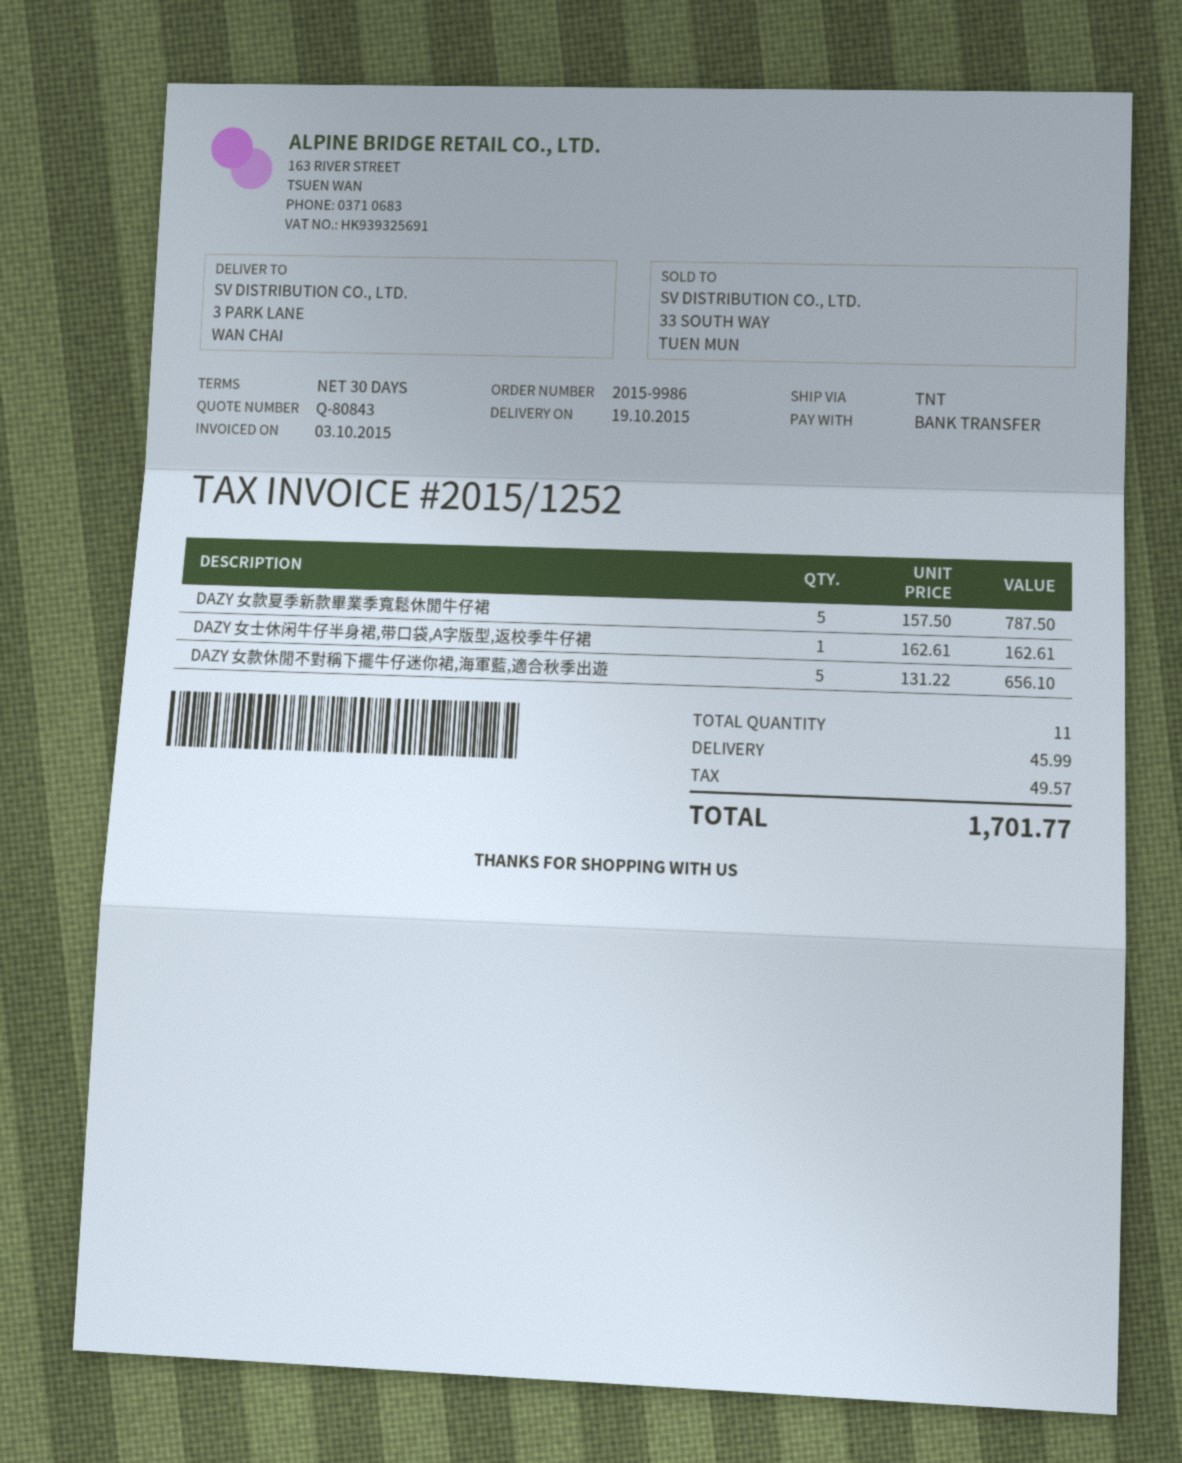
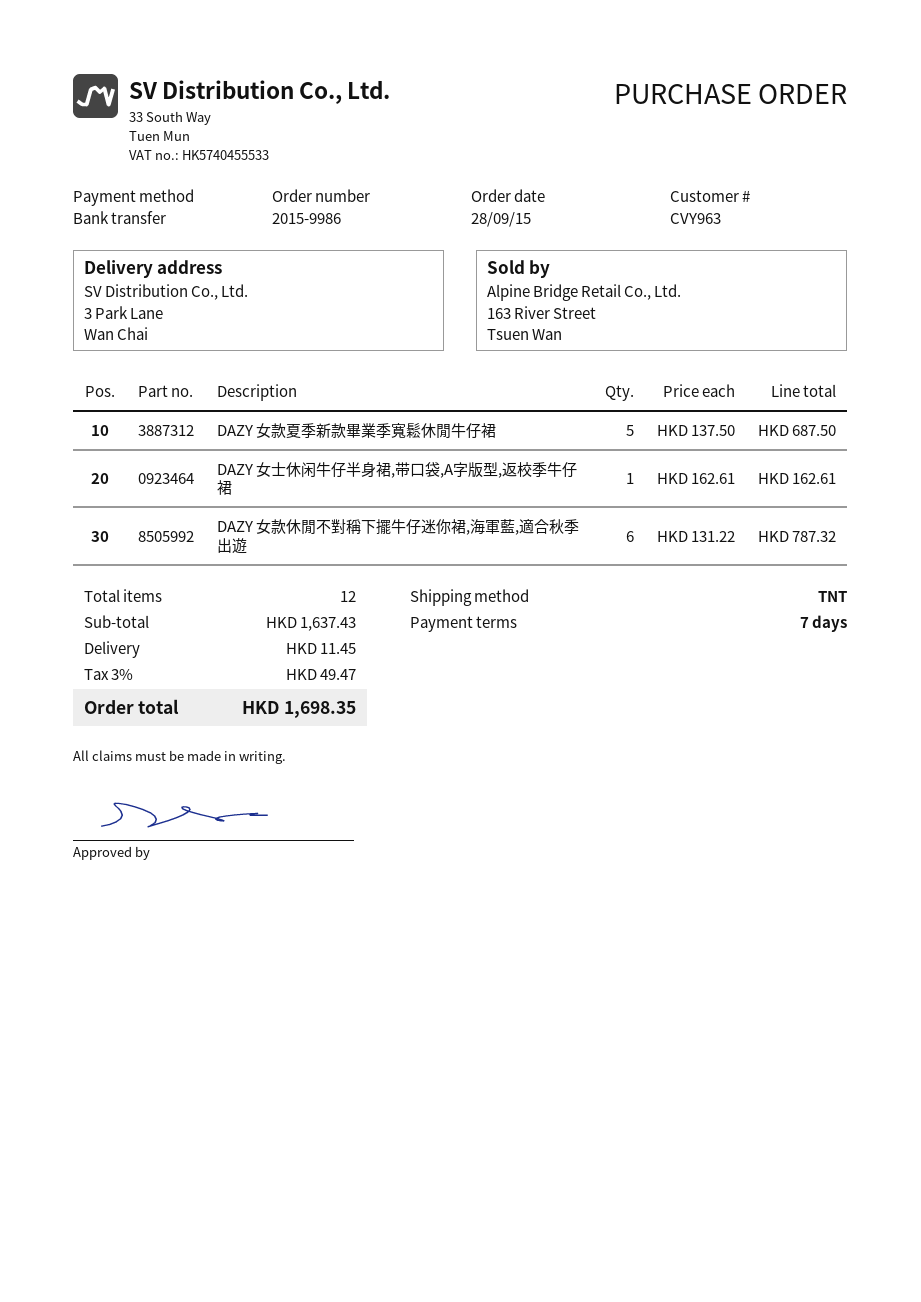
payment terms: 30 days -> 7 days
DAZY 女款夏季新款畢業季寬鬆休閒牛仔裙: 5 x 157.50 = 787.50 -> 5 x 137.50 = 687.50
DAZY 女款休閒不對稱下擺牛仔迷你裙,海軍藍,適合秋季出遊: 5 x 131.22 = 656.10 -> 6 x 131.22 = 787.32
total quantity: 11 -> 12
shipping: 45.99 -> 11.45
tax: 49.57 -> 49.47
total: 1701.77 -> 1698.35

